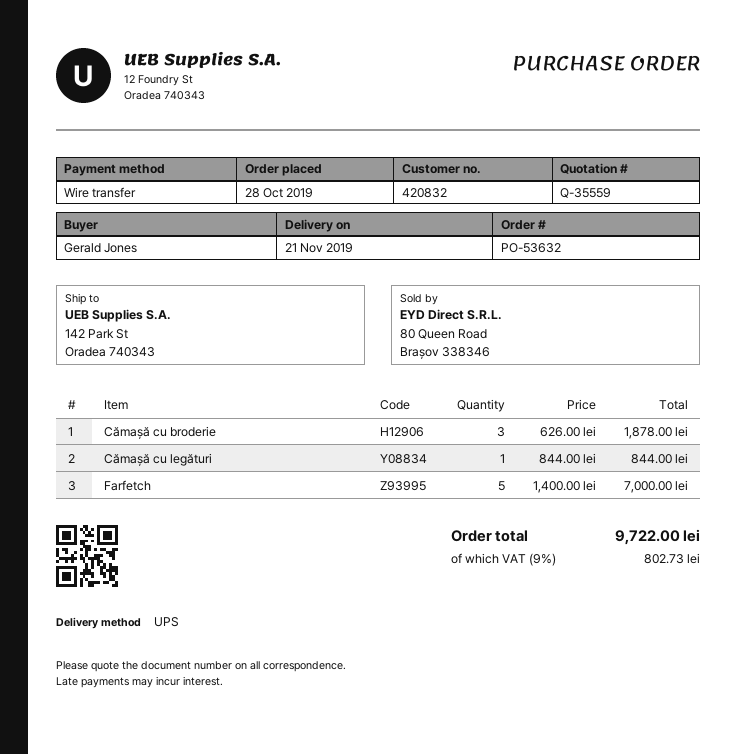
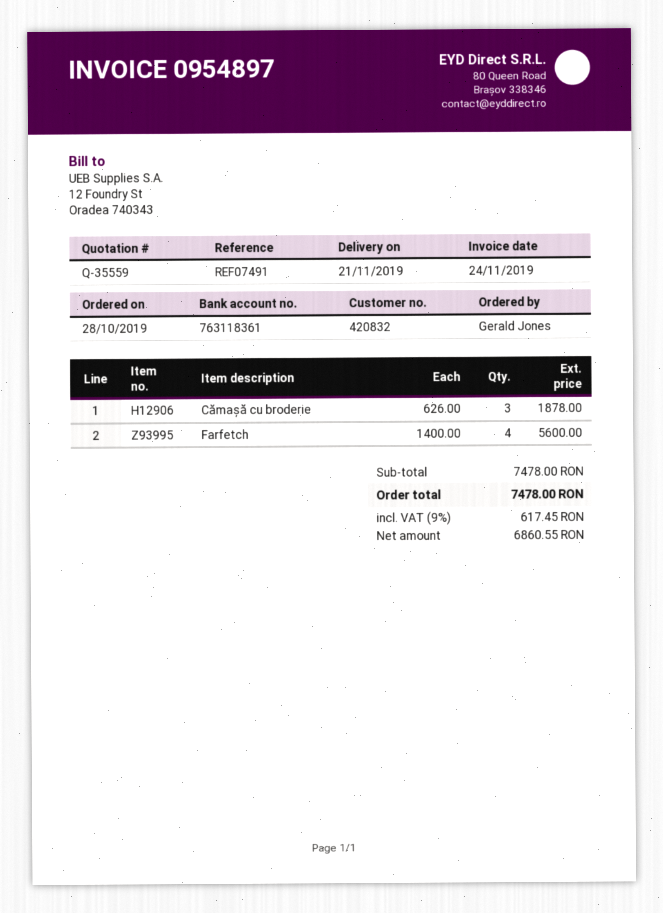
Cămașă cu legături: 1 x 844.00 = 844.00 -> none
Farfetch: 5 x 1400.00 = 7000.00 -> 4 x 1400.00 = 5600.00
tax: 9% = 802.73 -> 9% = 617.45
total: 9722.00 -> 7478.00

